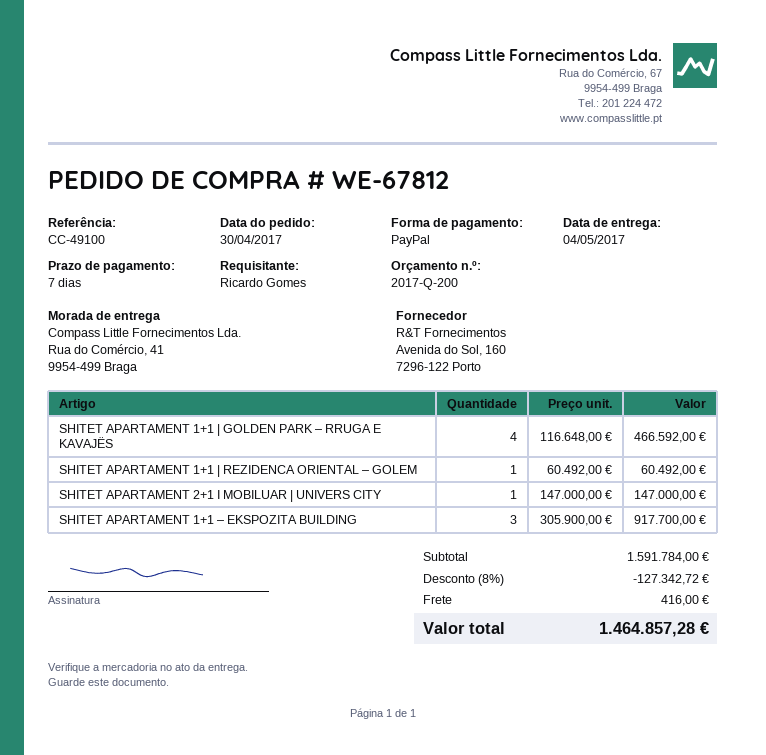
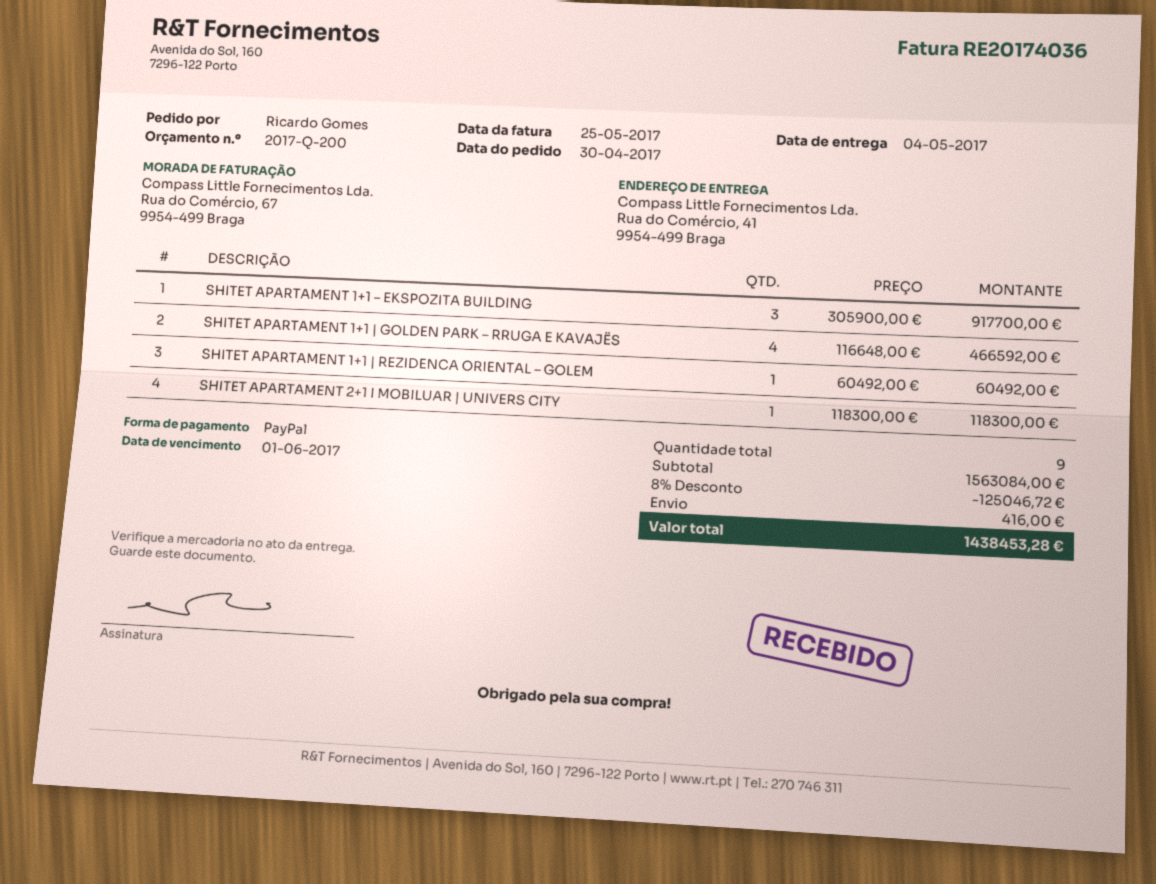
SHITET APARTAMENT 2+1 I MOBILUAR | UNIVERS CITY: 1 x 147000.00 = 147000.00 -> 1 x 118300.00 = 118300.00
subtotal: 1591784.00 -> 1563084.00
discount: 8% = 127342.72 -> 8% = 125046.72
total: 1464857.28 -> 1438453.28

